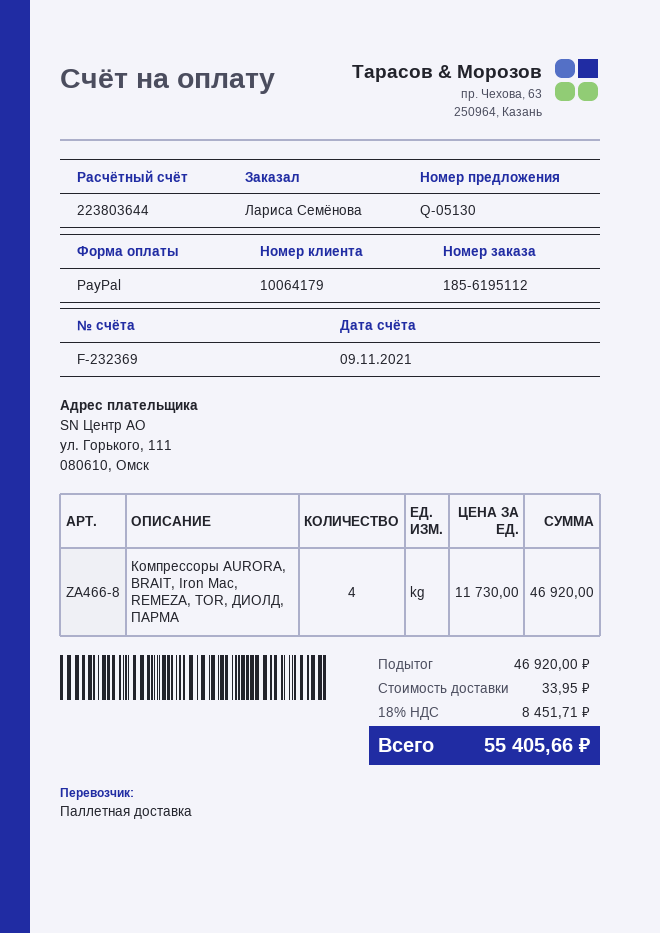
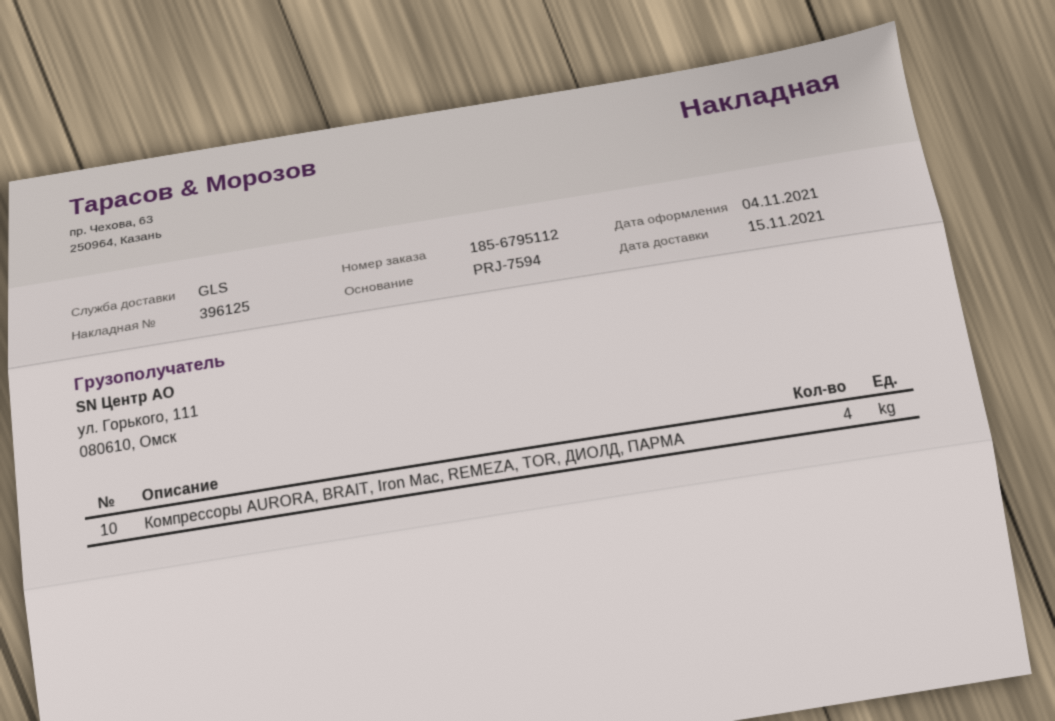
order number: 185-6195112 -> 185-6795112
shipping method: pallet freight -> GLS

